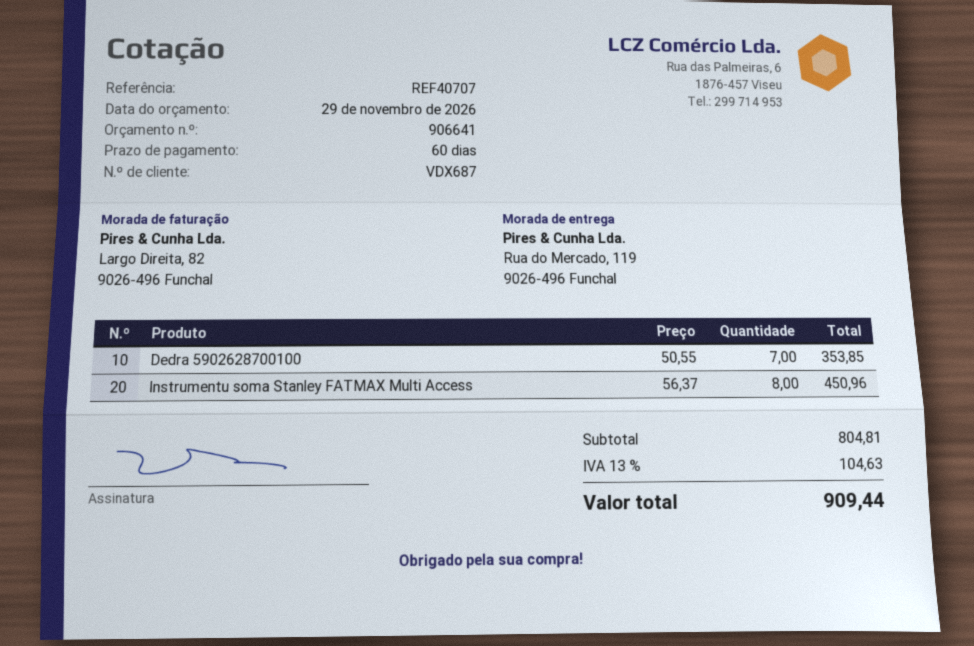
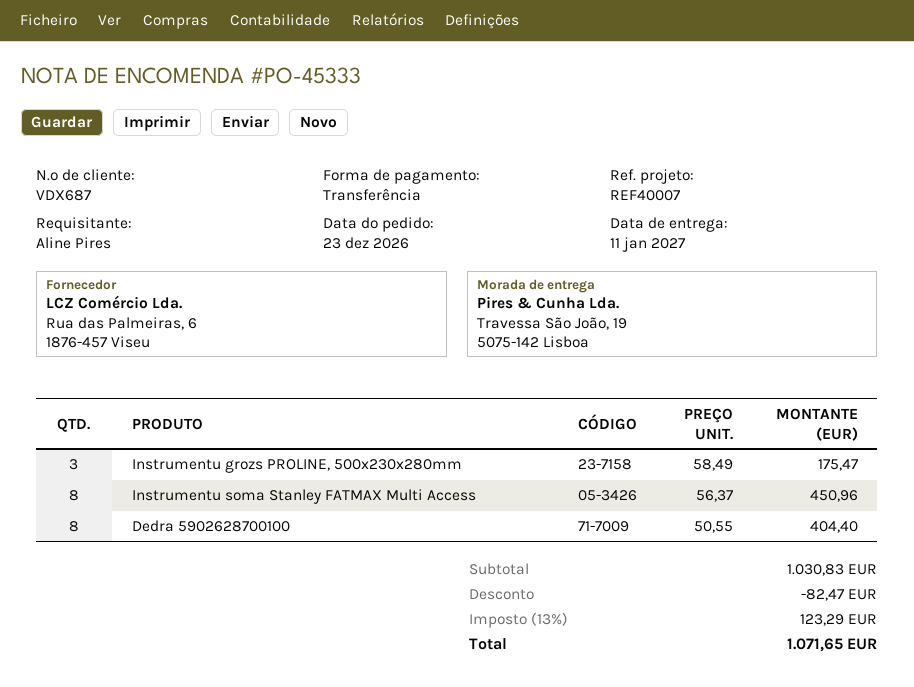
reference: REF40707 -> REF40007
ship to: Rua do Mercado, 119, 9026-496 Funchal -> Travessa São João, 19, 5075-142 Lisboa
Dedra 5902628700100: 7 x 50.55 = 353.85 -> 8 x 50.55 = 404.40
Instrumentu grozs PROLINE, 500x230x280mm: none -> 3 x 58.49 = 175.47
subtotal: 804.81 -> 1030.83
discount: none -> 82.47
tax: 13% = 104.63 -> 13% = 123.29
total: 909.44 -> 1071.65

